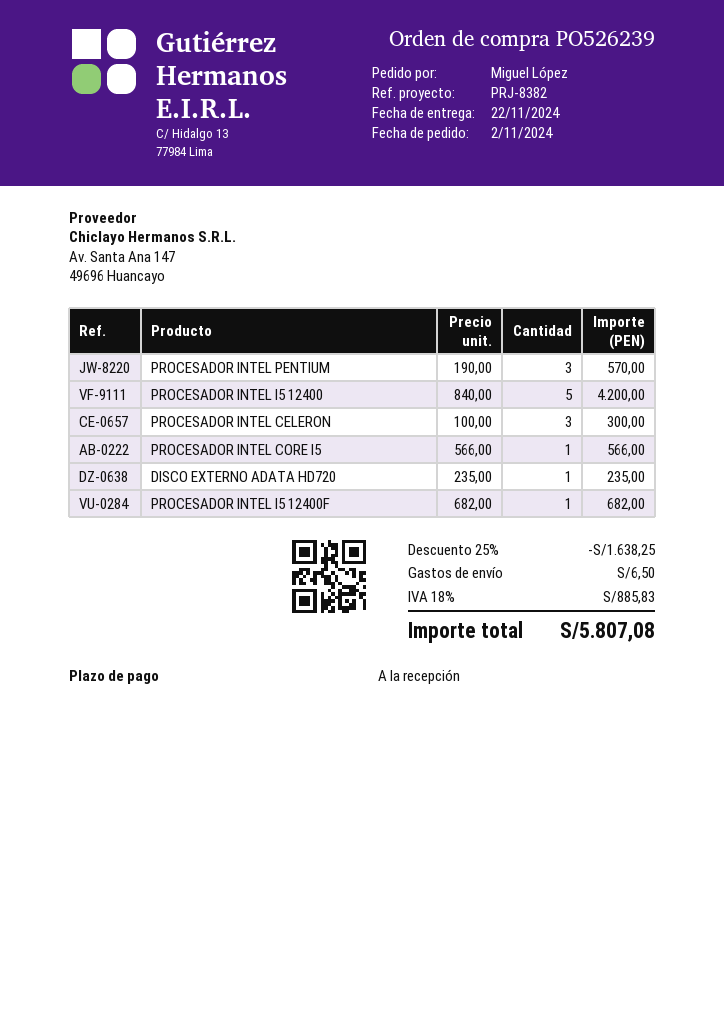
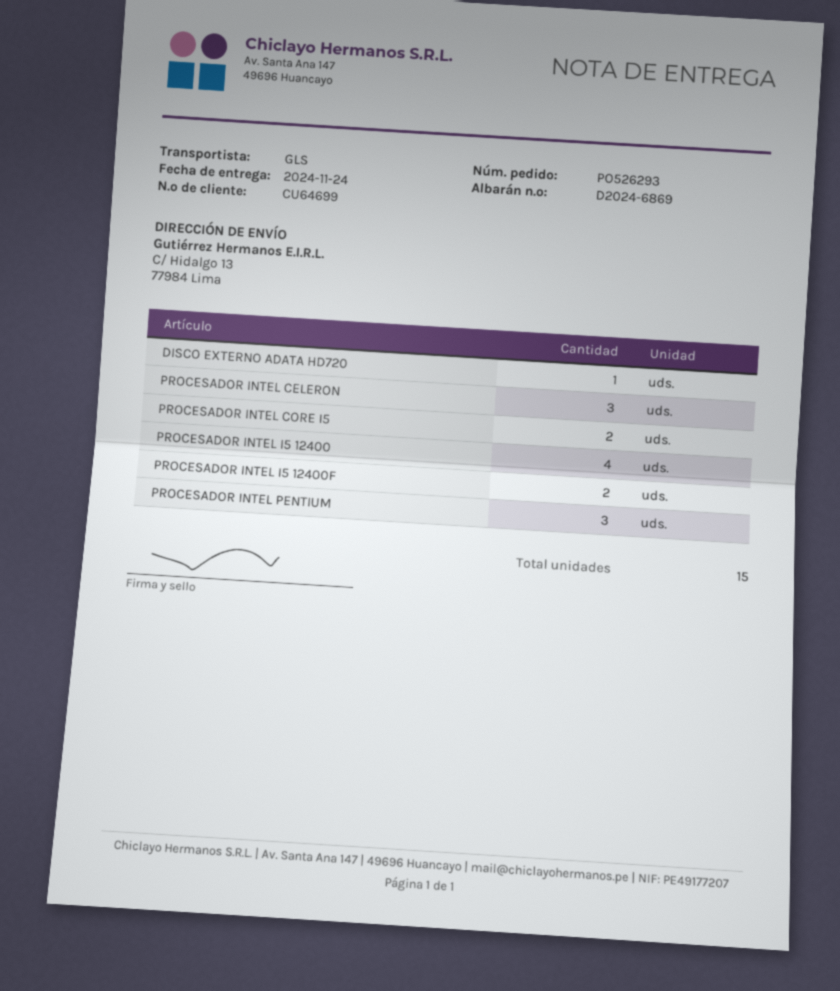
order number: PO526239 -> PO526293
delivery date: 2024-11-22 -> 2024-11-24
PROCESADOR INTEL I5 12400: 5 -> 4
PROCESADOR INTEL CORE I5: 1 -> 2
PROCESADOR INTEL I5 12400F: 1 -> 2

